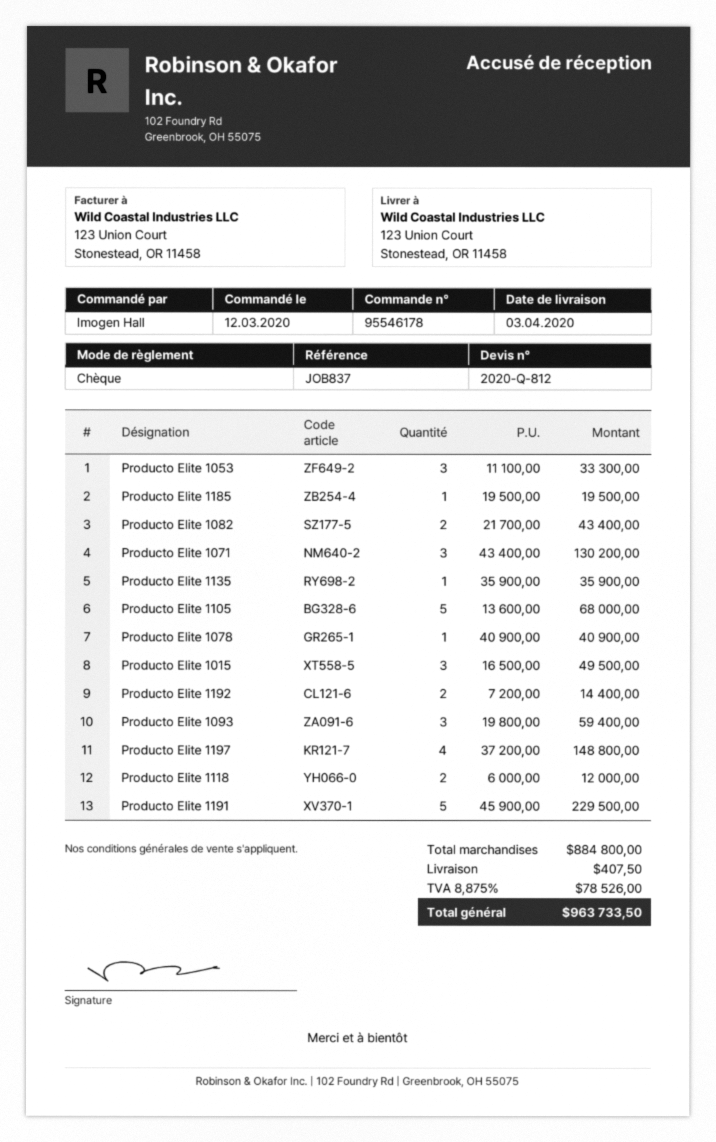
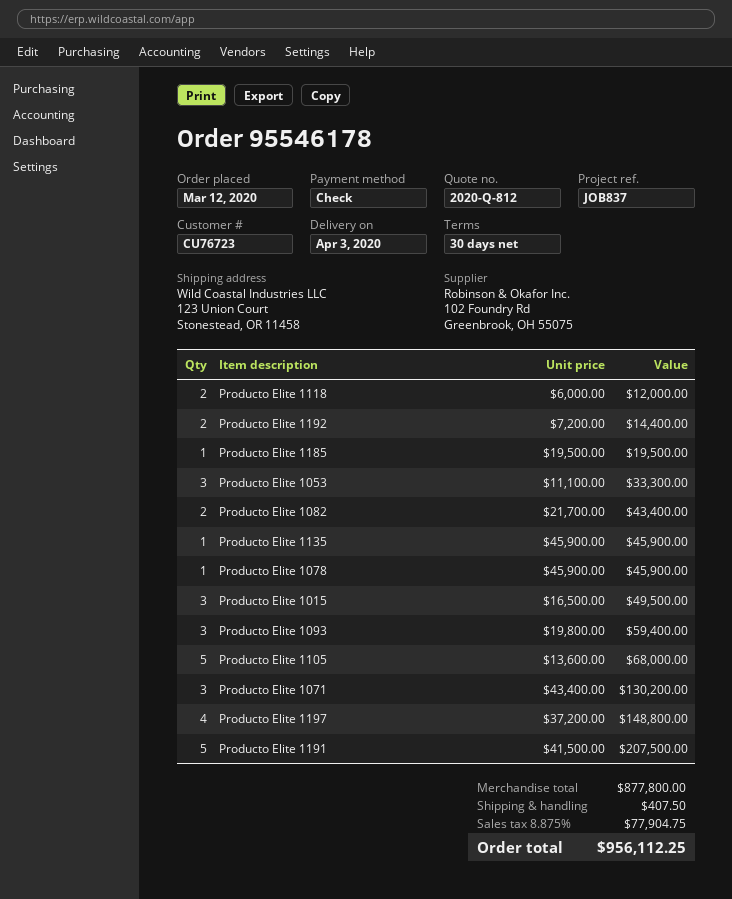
Producto Elite 1135: 1 x 35900.00 = 35900.00 -> 1 x 45900.00 = 45900.00
Producto Elite 1078: 1 x 40900.00 = 40900.00 -> 1 x 45900.00 = 45900.00
Producto Elite 1191: 5 x 45900.00 = 229500.00 -> 5 x 41500.00 = 207500.00
subtotal: 884800.00 -> 877800.00
tax: 8.875% = 78526.00 -> 8.875% = 77904.75
total: 963733.50 -> 956112.25

